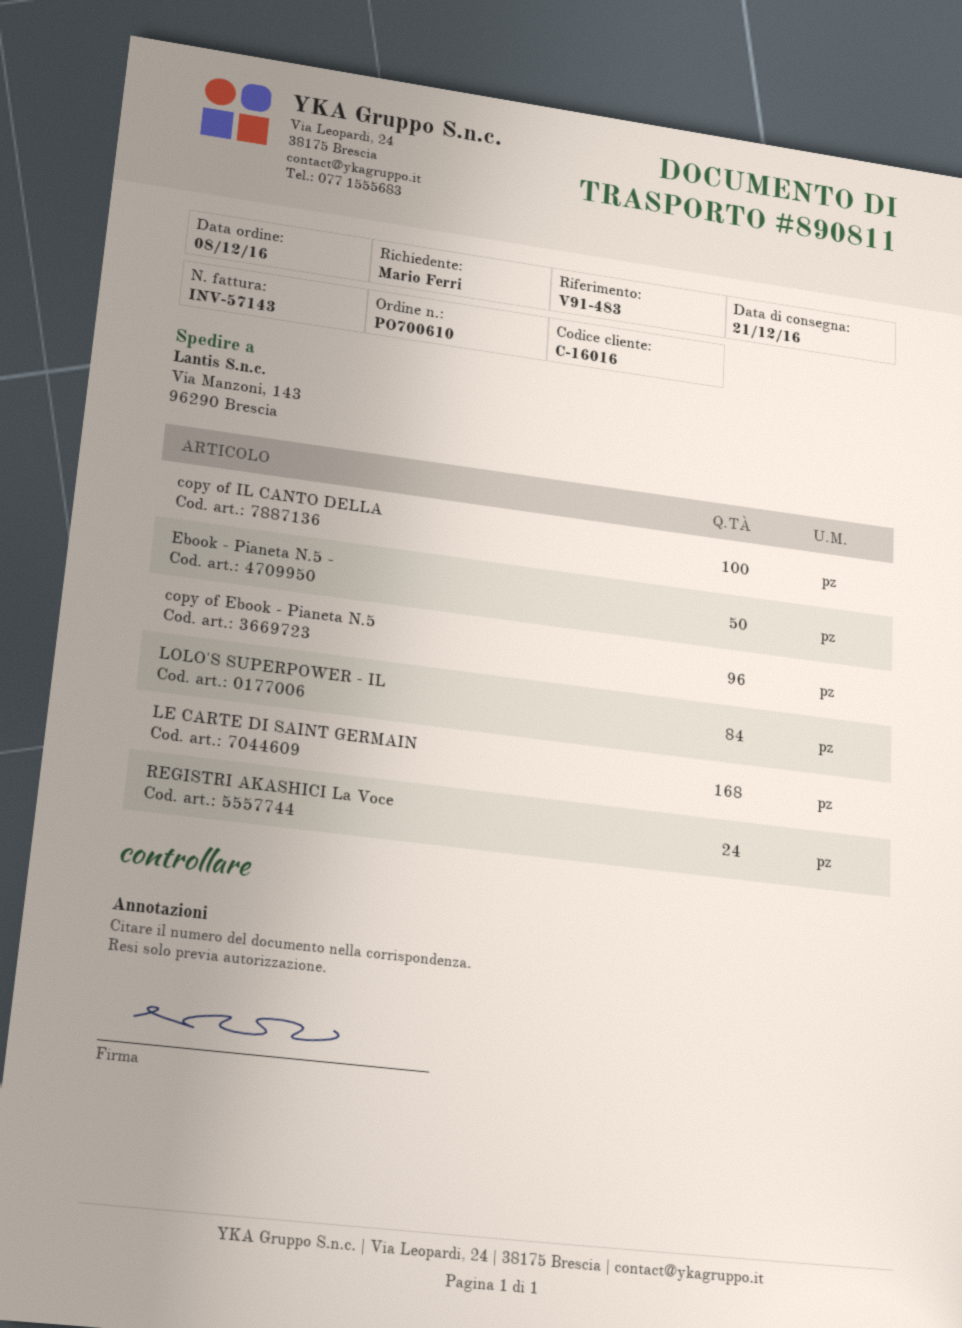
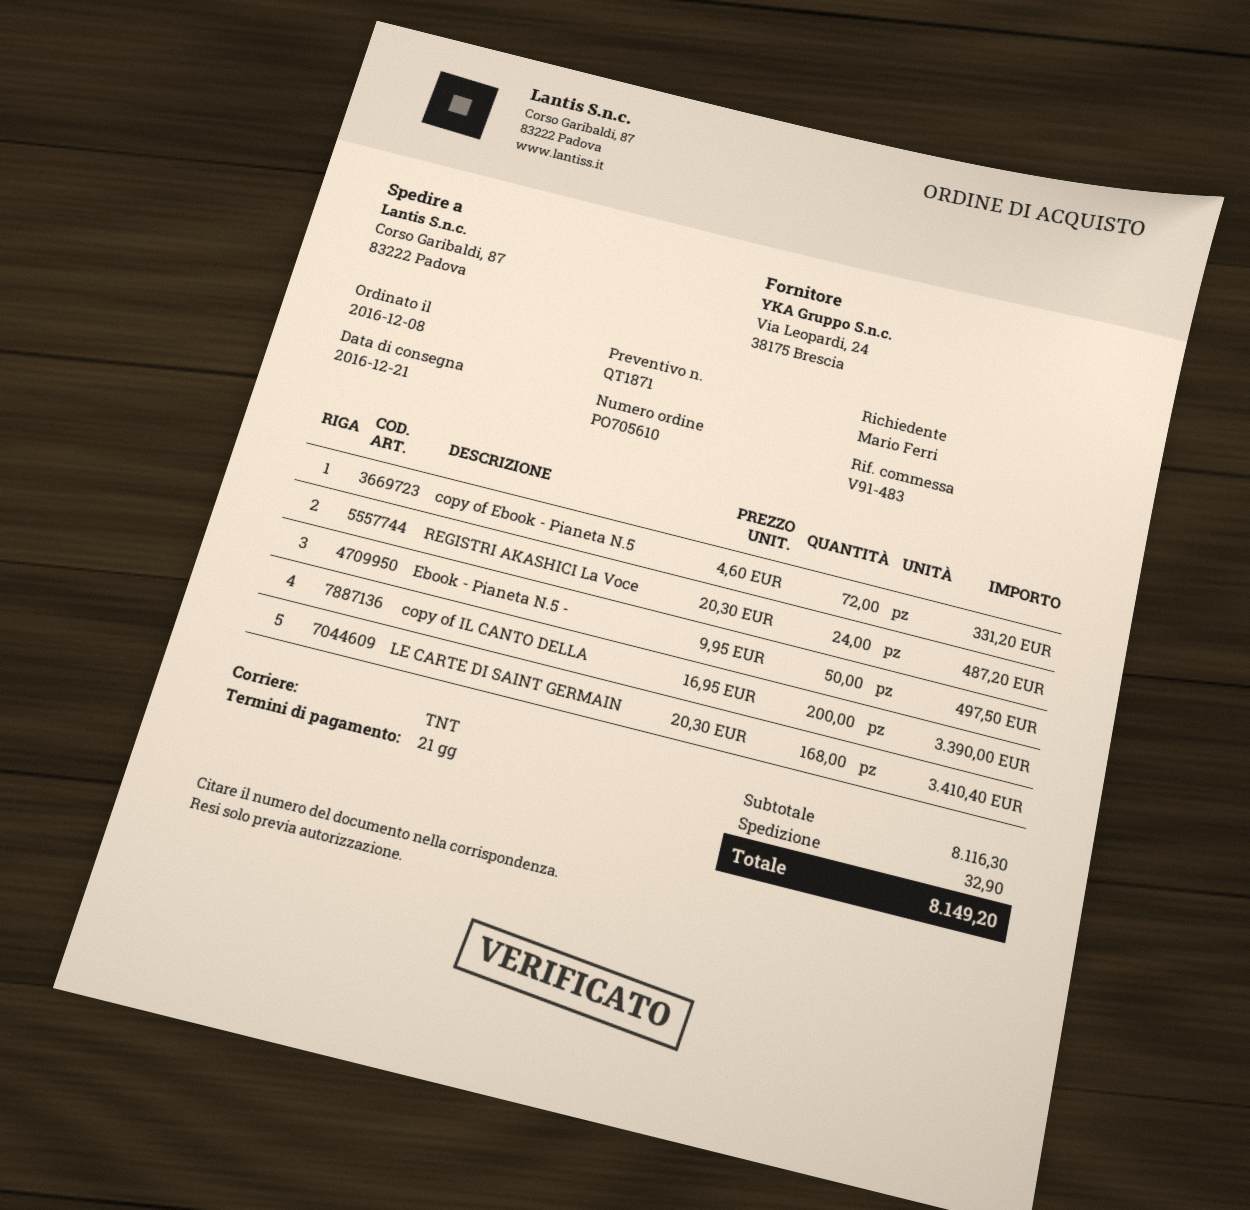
order number: PO700610 -> PO705610
ship to: Via Manzoni, 143, 96290 Brescia -> Corso Garibaldi, 87, 83222 Padova
copy of IL CANTO DELLA: 100 -> 200
copy of Ebook - Pianeta N.5: 96 -> 72
LOLO'S SUPERPOWER - IL: 84 -> none

